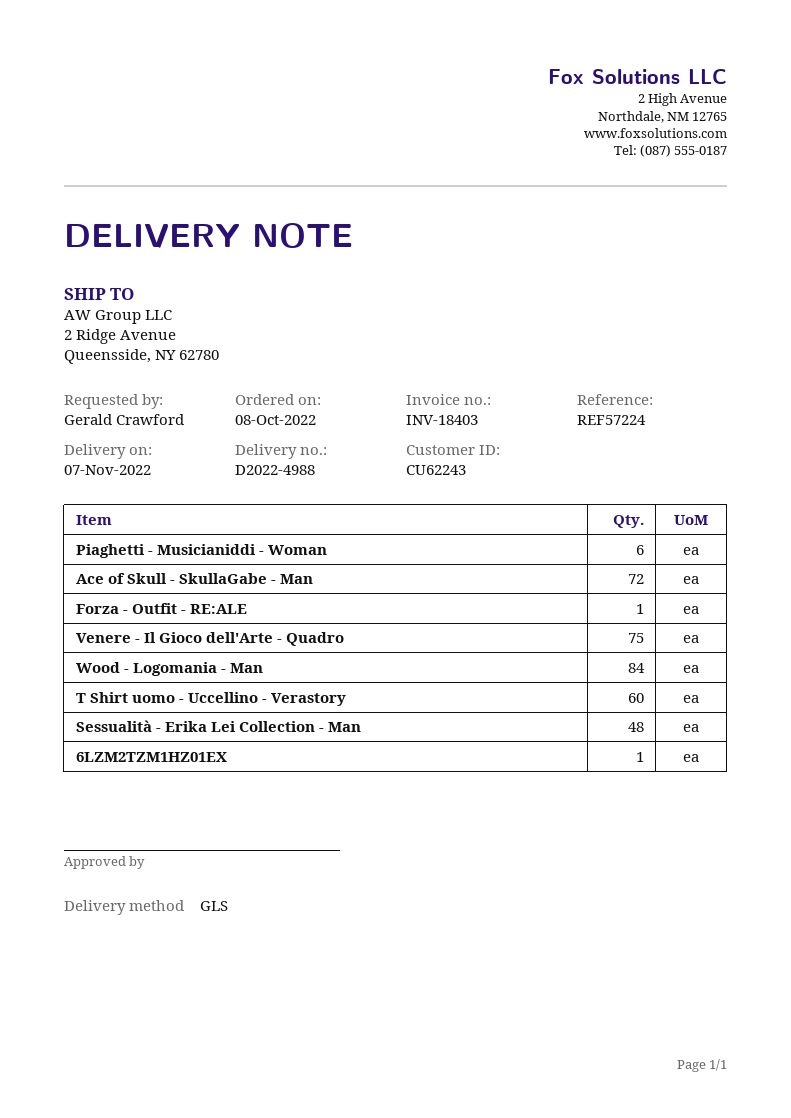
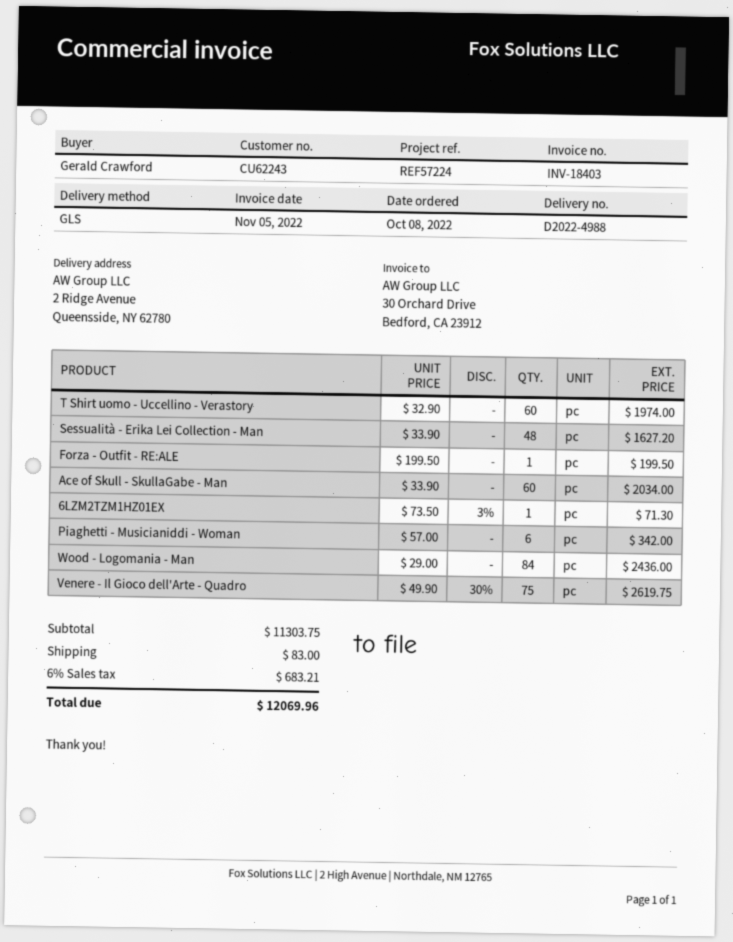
Ace of Skull - SkullaGabe - Man: 72 -> 60

